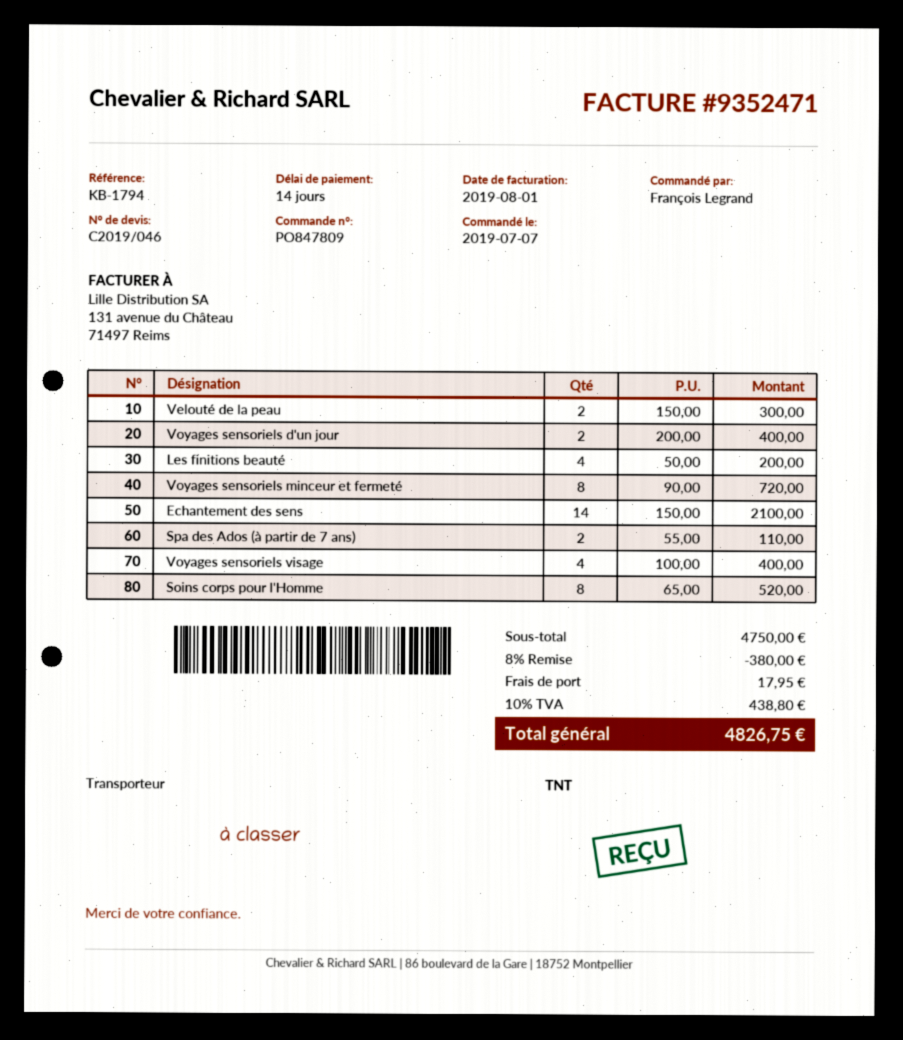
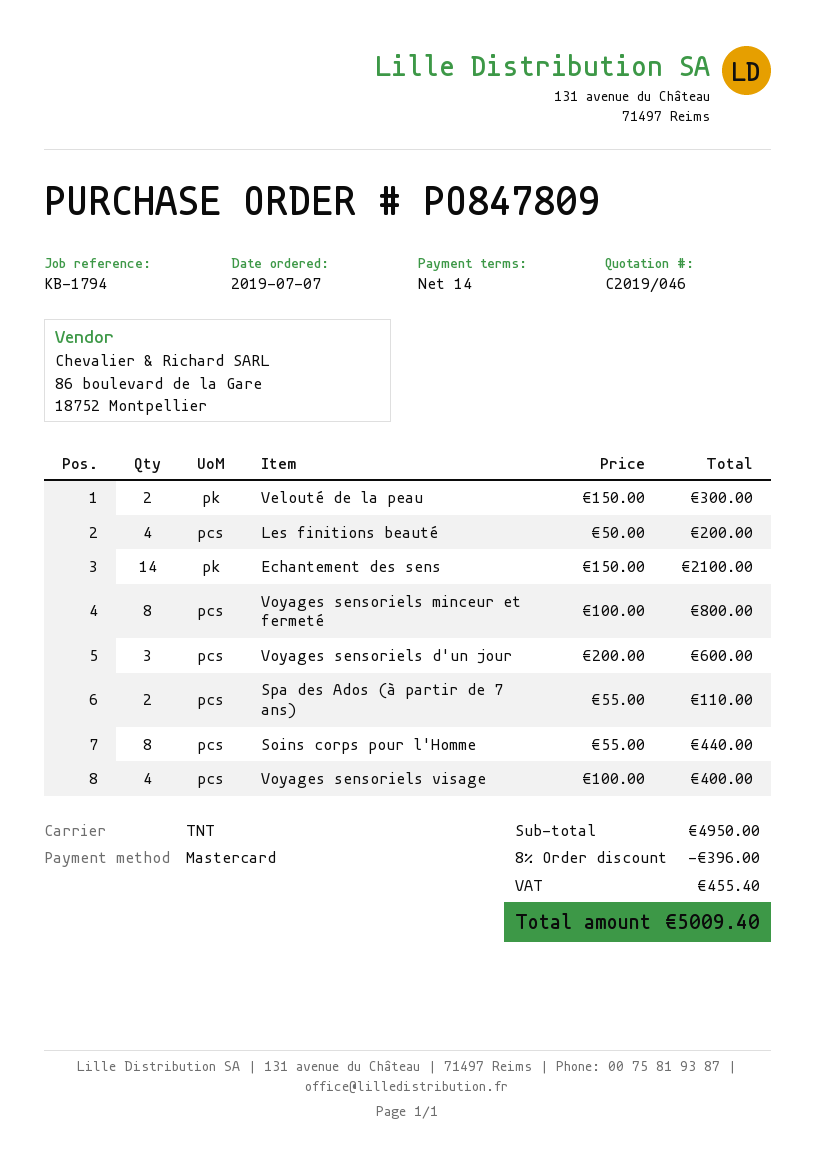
Voyages sensoriels d'un jour: 2 x 200.00 = 400.00 -> 3 x 200.00 = 600.00
Voyages sensoriels minceur et fermeté: 8 x 90.00 = 720.00 -> 8 x 100.00 = 800.00
Soins corps pour l'Homme: 8 x 65.00 = 520.00 -> 8 x 55.00 = 440.00
subtotal: 4750.00 -> 4950.00
discount: 8% = 380.00 -> 8% = 396.00
shipping: 17.95 -> none
tax: 438.80 -> 455.40
total: 4826.75 -> 5009.40

